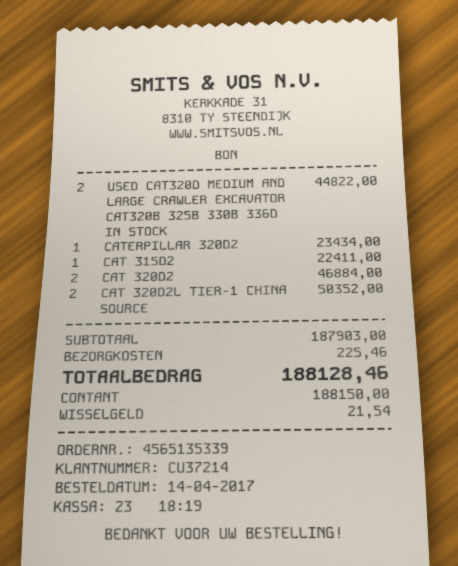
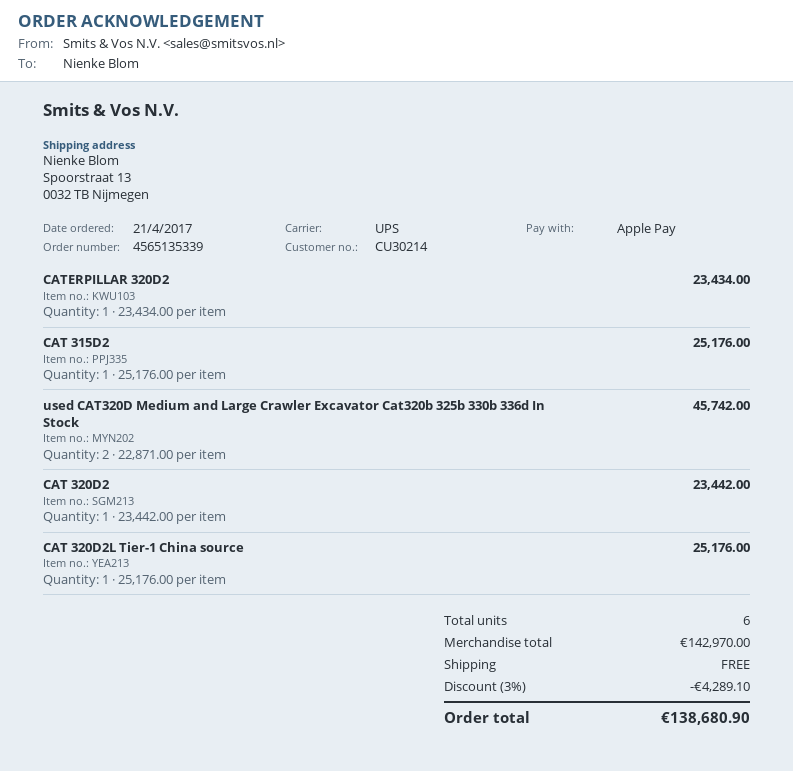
order date: 2017-04-14 -> 2017-04-21
customer number: CU37214 -> CU30214
payment method: cash -> Apple Pay
USED CAT320D MEDIUM AND LARGE CRAWLER EXCAVATOR CAT320B 325B 330B 336D IN STOCK: 2 for 44822.00 -> 2 for 45742.00
CAT 315D2: 1 for 22411.00 -> 1 for 25176.00
CAT 320D2: 2 for 46884.00 -> 1 for 23442.00
CAT 320D2L TIER-1 CHINA SOURCE: 2 for 50352.00 -> 1 for 25176.00
subtotal: 187903.00 -> 142970.00
discount: none -> 3% = 4289.10
shipping: 225.46 -> 0.00
total: 188128.46 -> 138680.90

